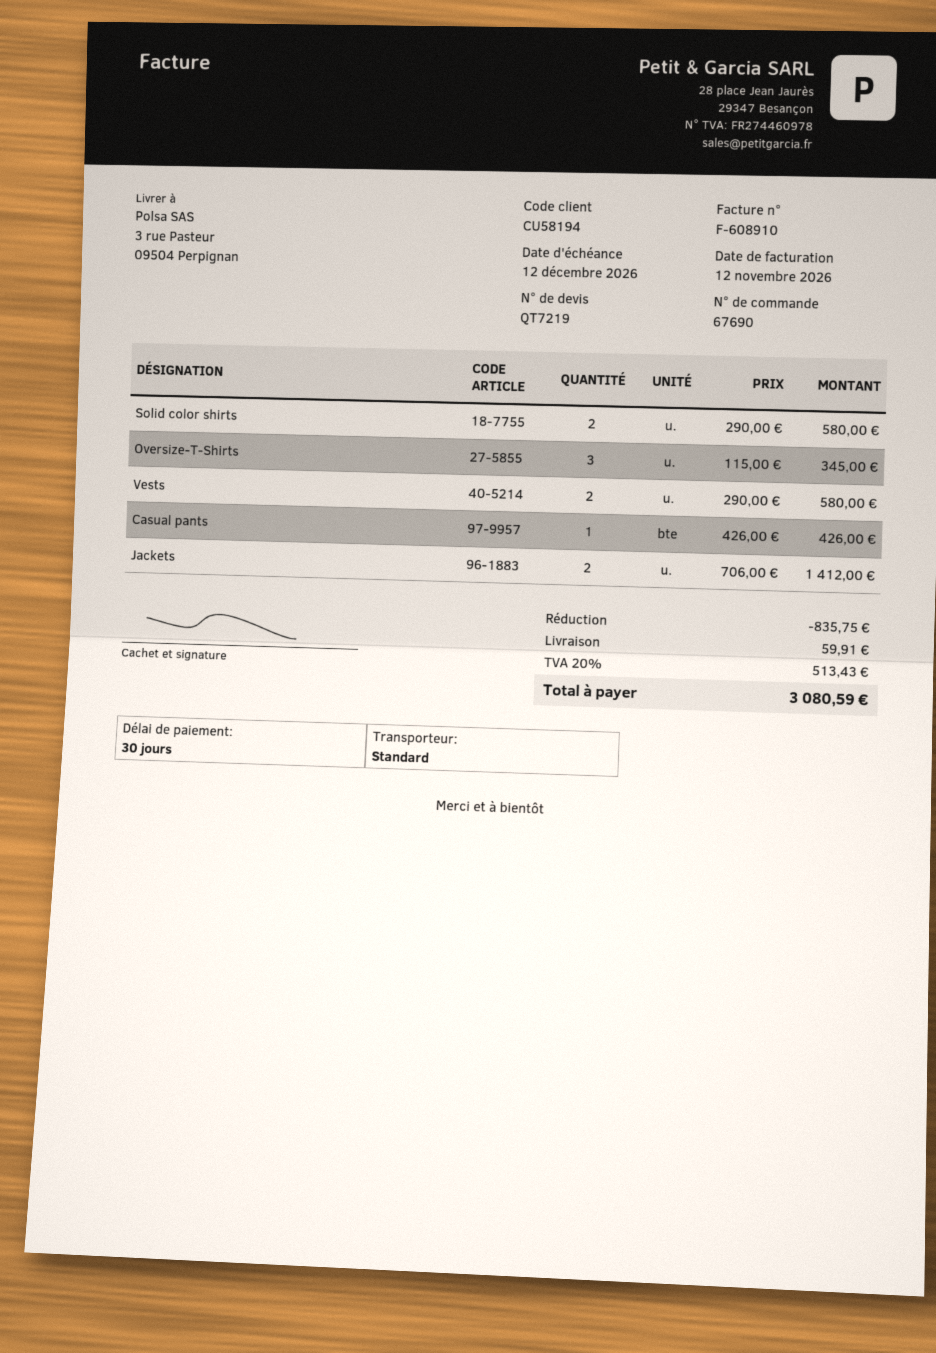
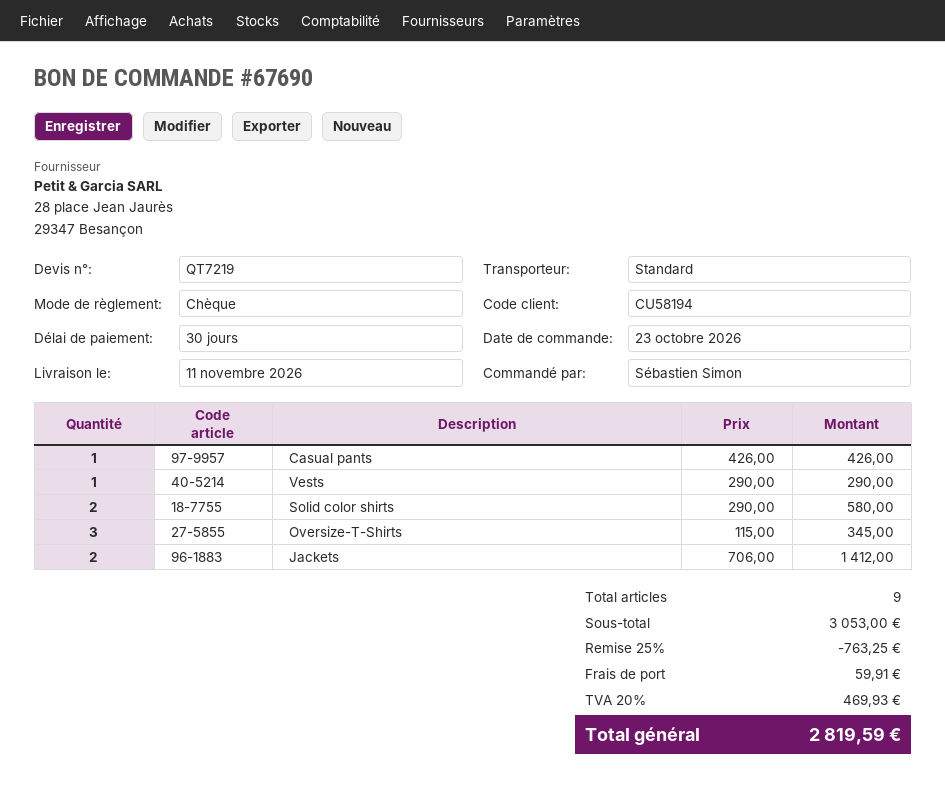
Vests: 2 x 290.00 = 580.00 -> 1 x 290.00 = 290.00
discount: 835.75 -> 763.25
tax: 20% = 513.43 -> 20% = 469.93
total: 3080.59 -> 2819.59

